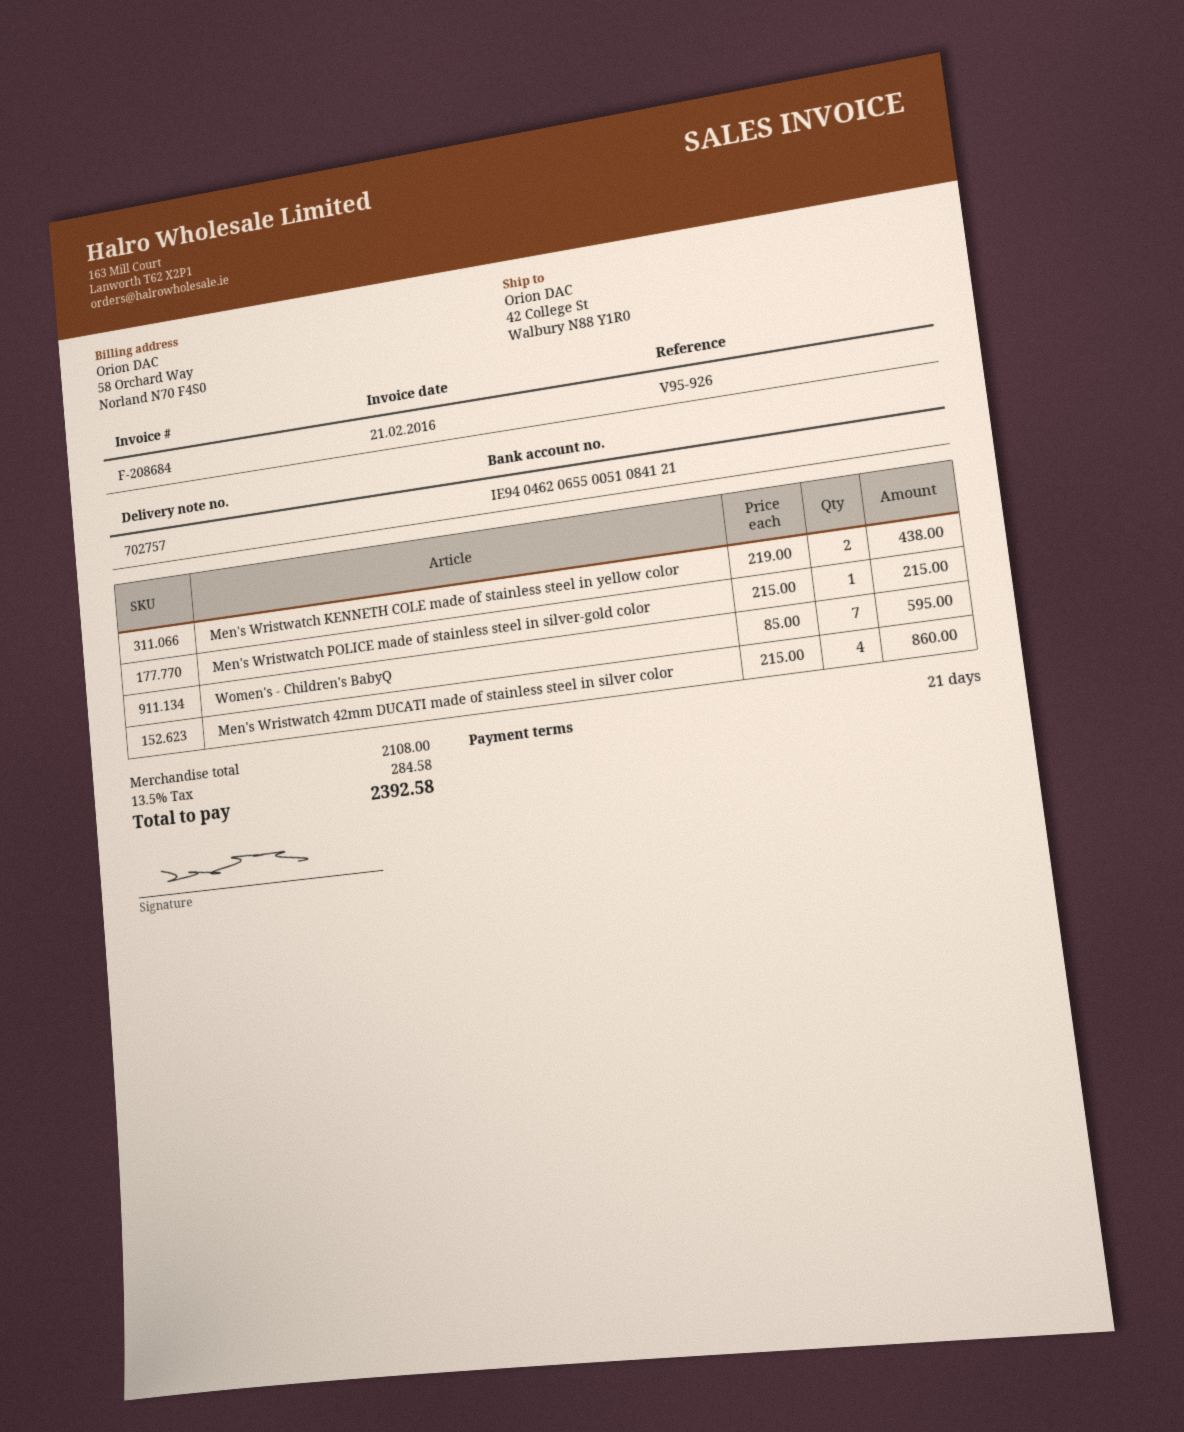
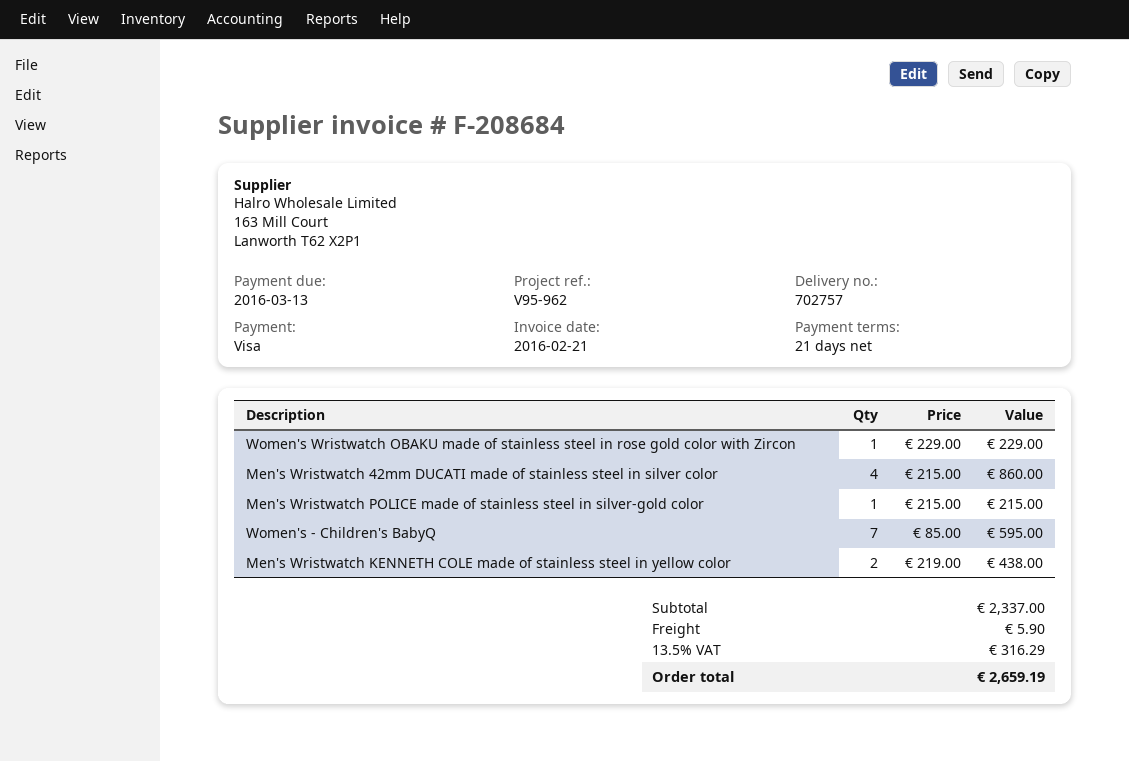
reference: V95-926 -> V95-962
Women's Wristwatch OBAKU made of stainless steel in rose gold color with Zircon: none -> 1 x 229.00 = 229.00
subtotal: 2108.00 -> 2337.00
shipping: none -> 5.90
tax: 13.5% = 284.58 -> 13.5% = 316.29
total: 2392.58 -> 2659.19

